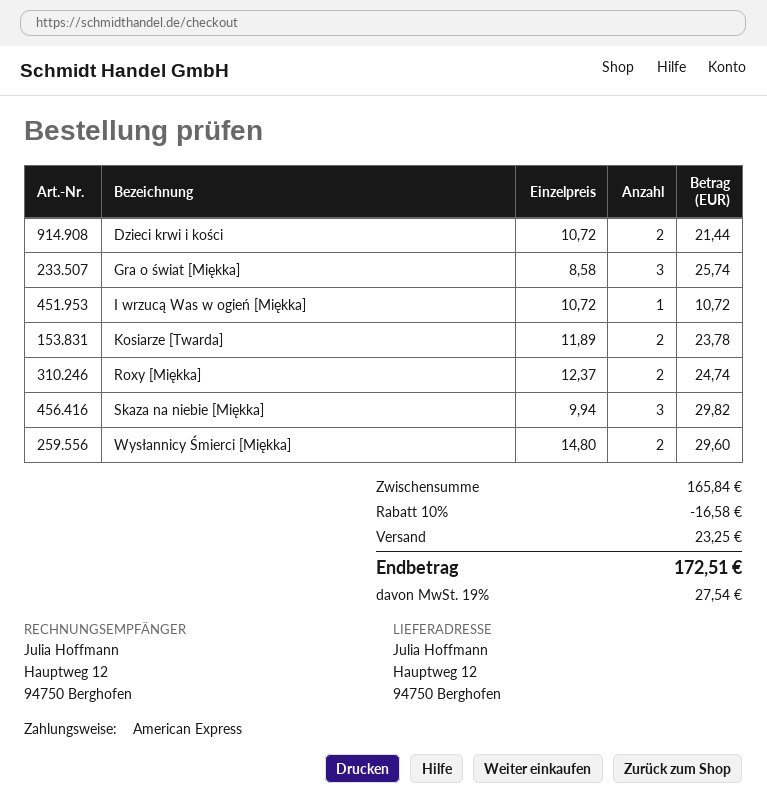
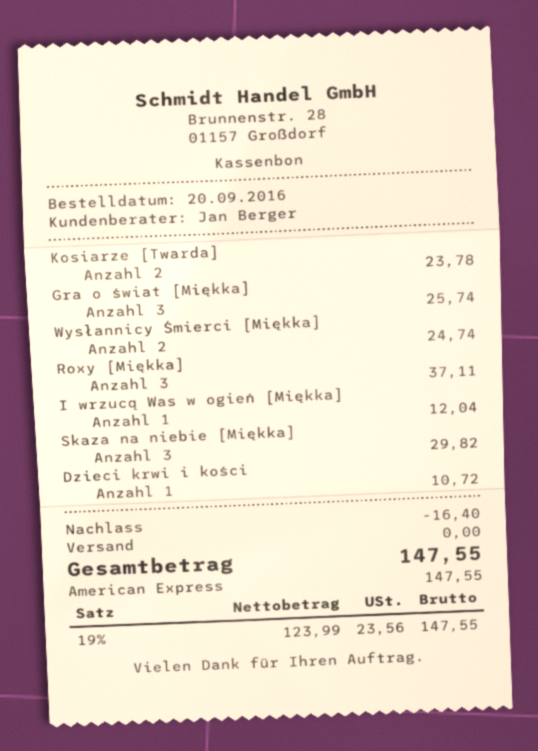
Dzieci krwi i kości: 2 for 21.44 -> 1 for 10.72
I wrzucą Was w ogień [Miękka]: 1 for 10.72 -> 1 for 12.04
Roxy [Miękka]: 2 for 24.74 -> 3 for 37.11
Wysłannicy Śmierci [Miękka]: 2 for 29.60 -> 2 for 24.74
discount: 16.58 -> 16.40
shipping: 23.25 -> 0.00
tax: 19% = 27.54 -> 19% = 23.56
total: 172.51 -> 147.55

